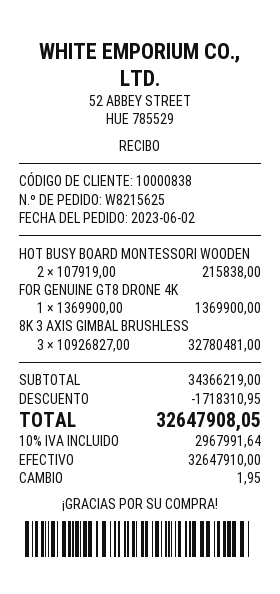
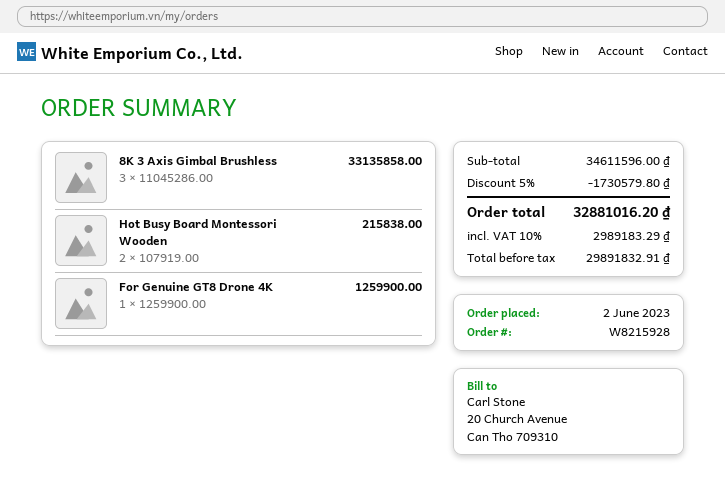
order number: W8215625 -> W8215928
FOR GENUINE GT8 DRONE 4K: 1 x 1369900.00 = 1369900.00 -> 1 x 1259900.00 = 1259900.00
8K 3 AXIS GIMBAL BRUSHLESS: 3 x 10926827.00 = 32780481.00 -> 3 x 11045286.00 = 33135858.00
subtotal: 34366219.00 -> 34611596.00
discount: 1718310.95 -> 1730579.80
tax: 10% = 2967991.64 -> 10% = 2989183.29
total: 32647908.05 -> 32881016.20

